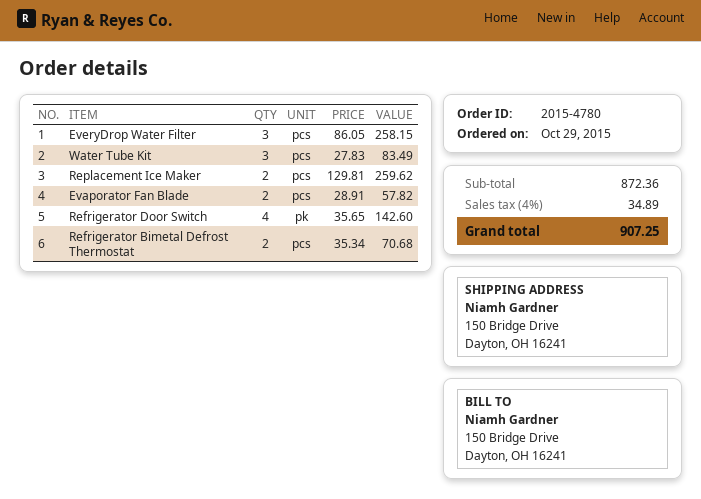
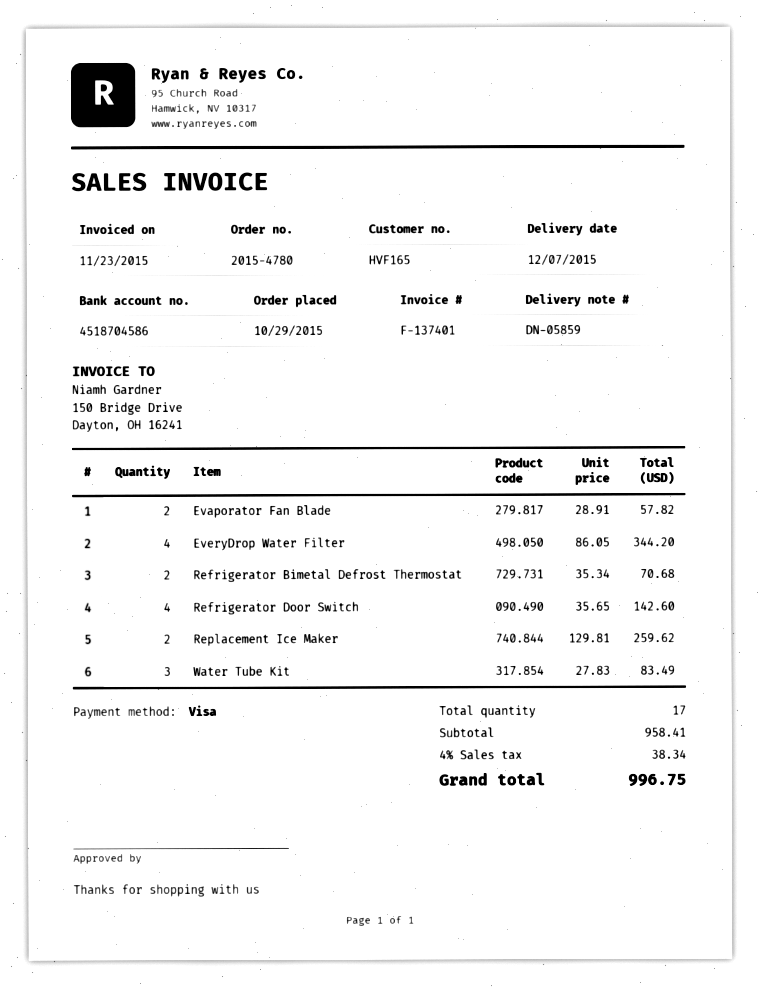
EveryDrop Water Filter: 3 x 86.05 = 258.15 -> 4 x 86.05 = 344.20
subtotal: 872.36 -> 958.41
tax: 4% = 34.89 -> 4% = 38.34
total: 907.25 -> 996.75

